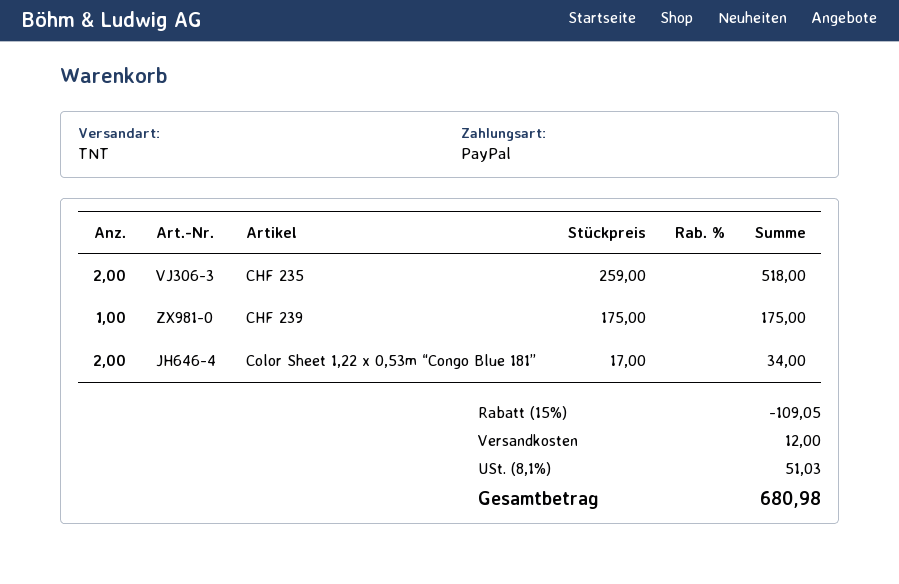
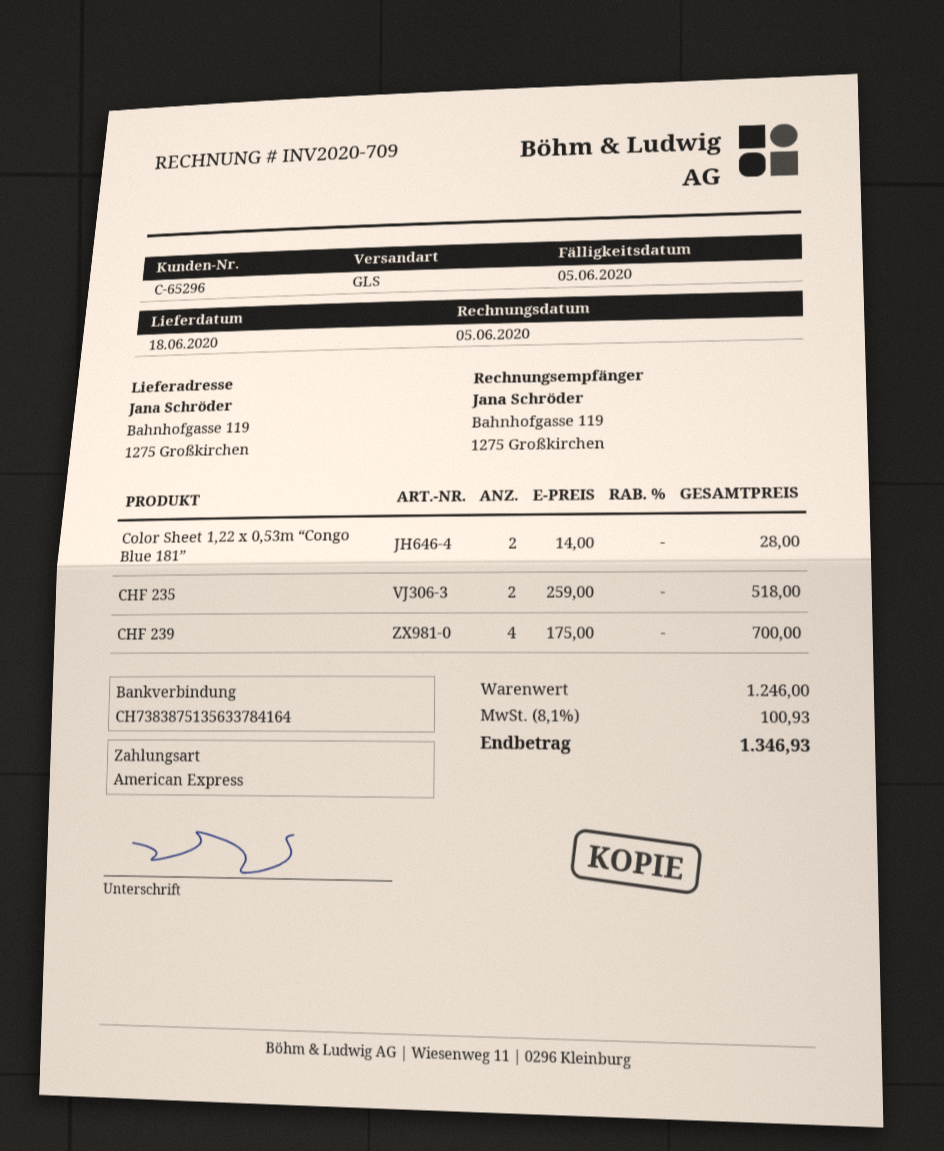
payment method: PayPal -> American Express
shipping method: TNT -> GLS
CHF 239: 1 x 175.00 = 175.00 -> 4 x 175.00 = 700.00
Color Sheet 1,22 x 0,53m “Congo Blue 181”: 2 x 17.00 = 34.00 -> 2 x 14.00 = 28.00
discount: 15% = 109.05 -> none
shipping: 12.00 -> none
tax: 8.1% = 51.03 -> 8.1% = 100.93
total: 680.98 -> 1346.93

